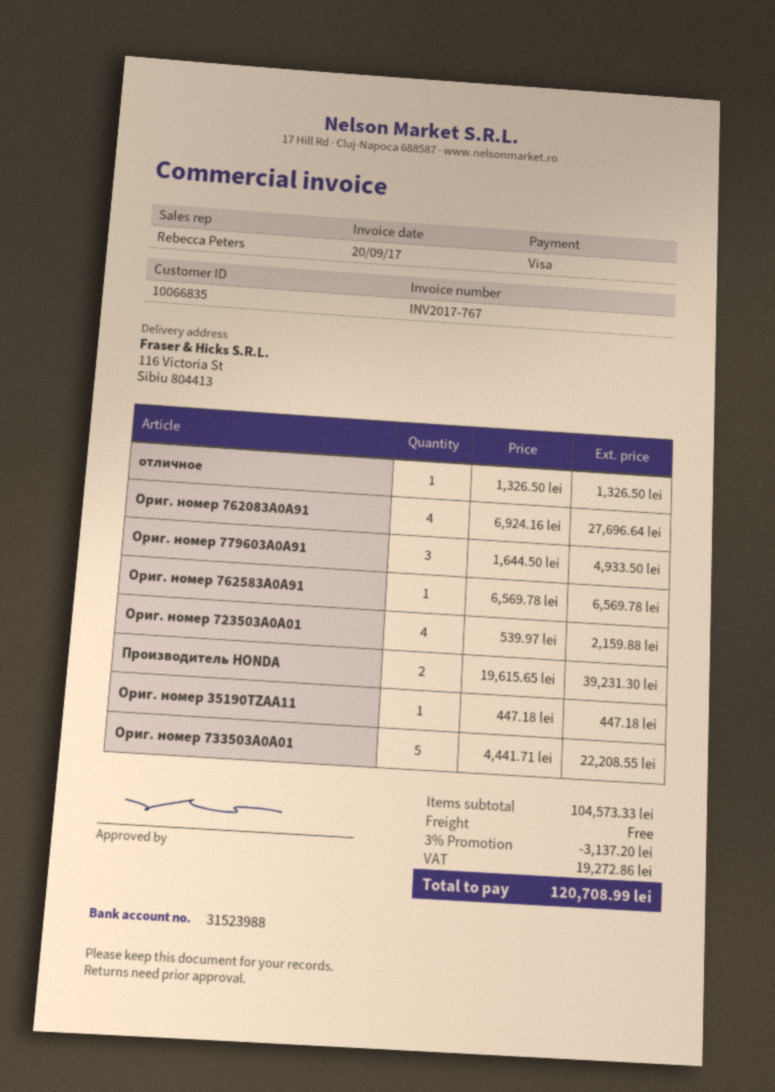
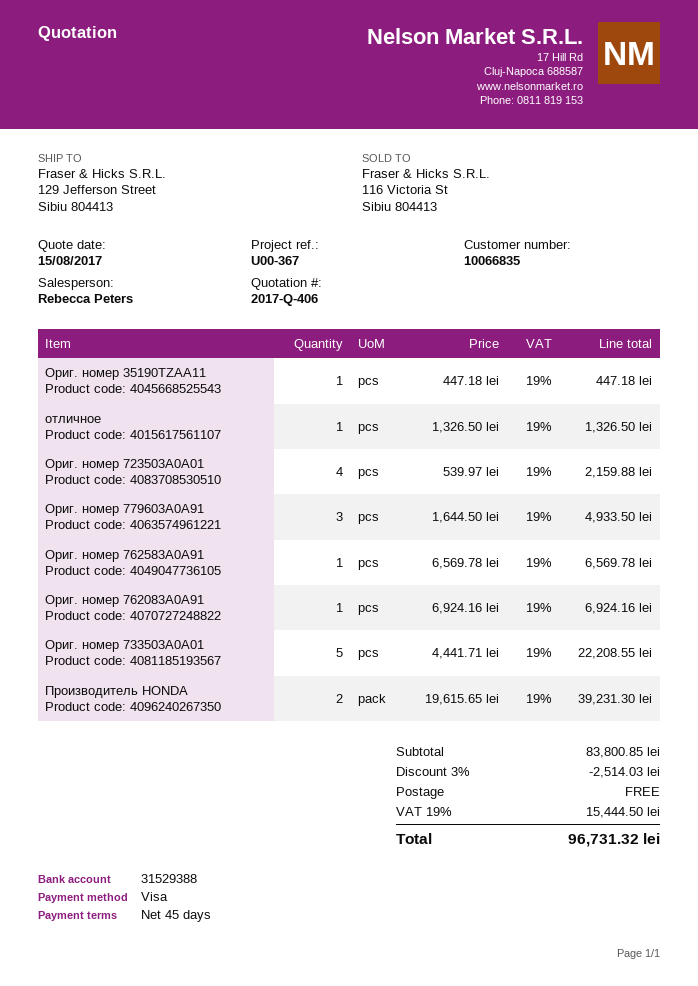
bank account: 31523988 -> 31529388
ship to: 116 Victoria St, Sibiu 804413 -> 129 Jefferson Street, Sibiu 804413
Ориг. номер 762083A0A91: 4 x 6924.16 = 27696.64 -> 1 x 6924.16 = 6924.16
subtotal: 104573.33 -> 83800.85
discount: 3% = 3137.20 -> 3% = 2514.03
tax: 19272.86 -> 15444.50
total: 120708.99 -> 96731.32

